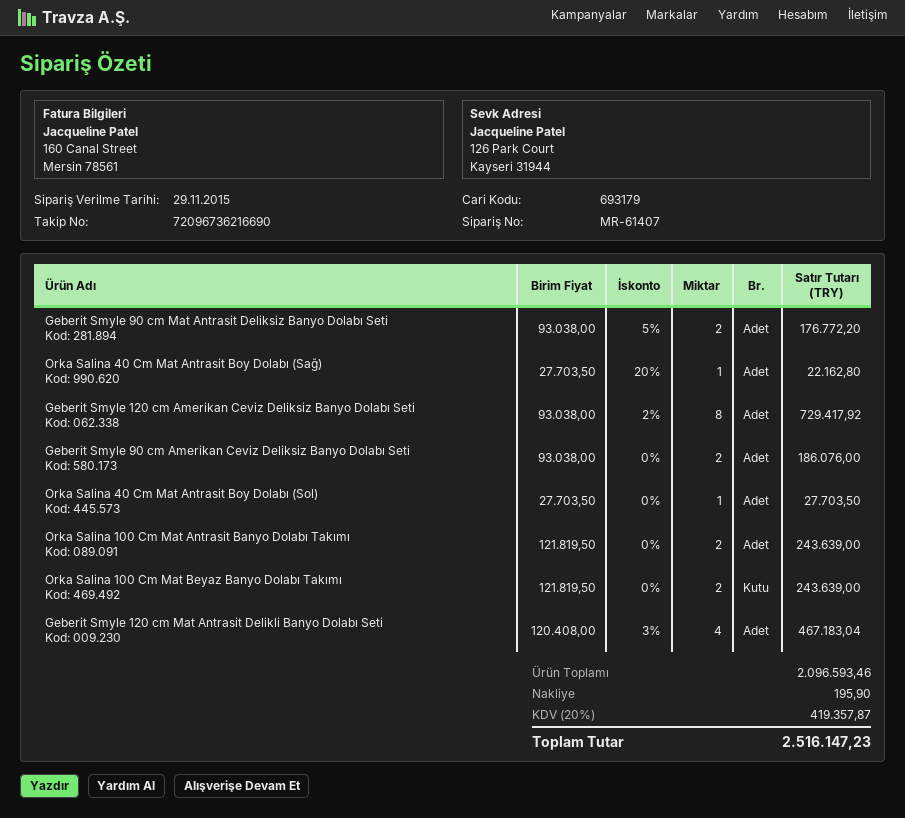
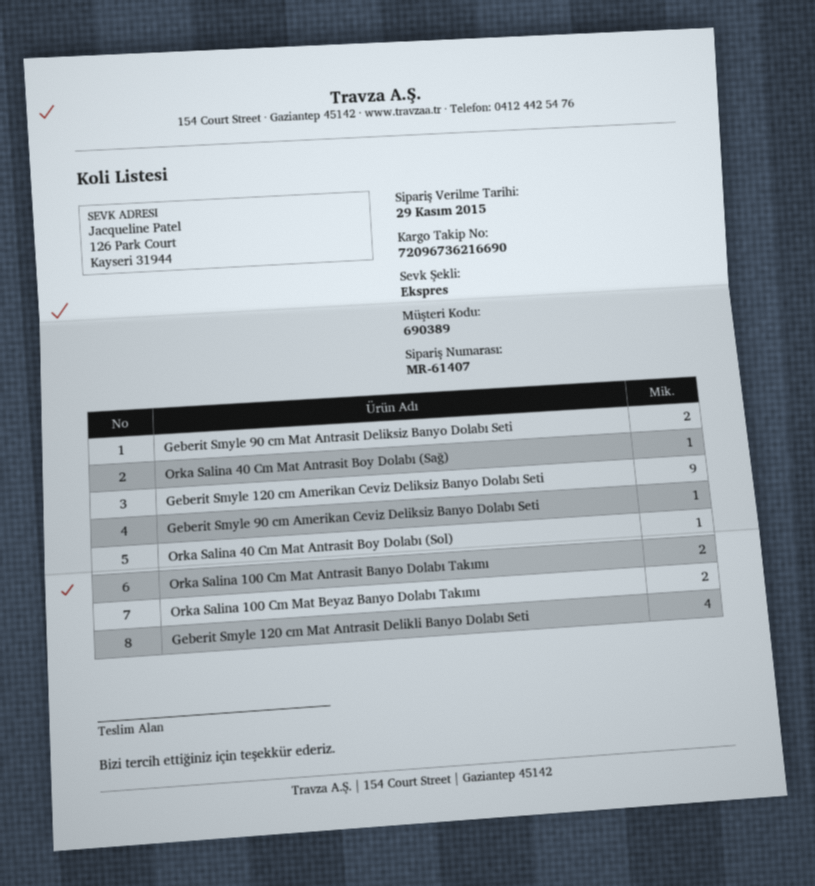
customer number: 693179 -> 690389
Geberit Smyle 120 cm Amerikan Ceviz Deliksiz Banyo Dolabı Seti: 8 -> 9
Geberit Smyle 90 cm Amerikan Ceviz Deliksiz Banyo Dolabı Seti: 2 -> 1

